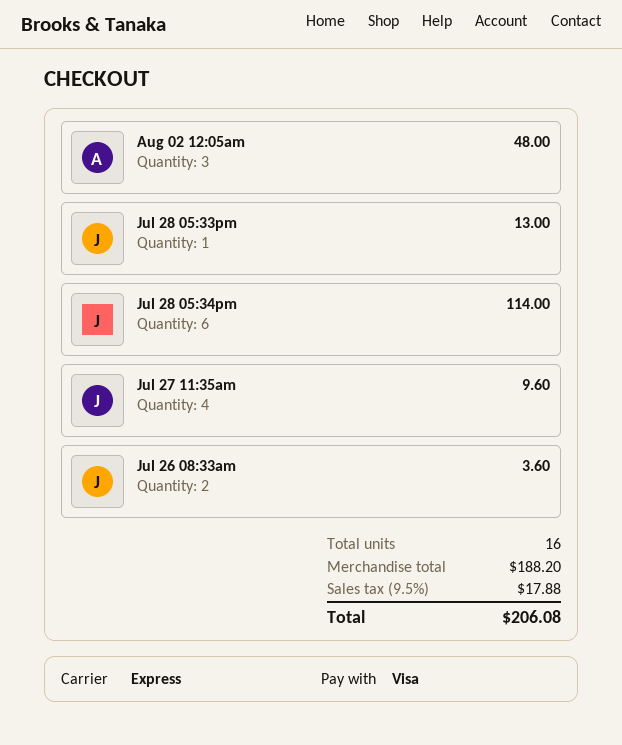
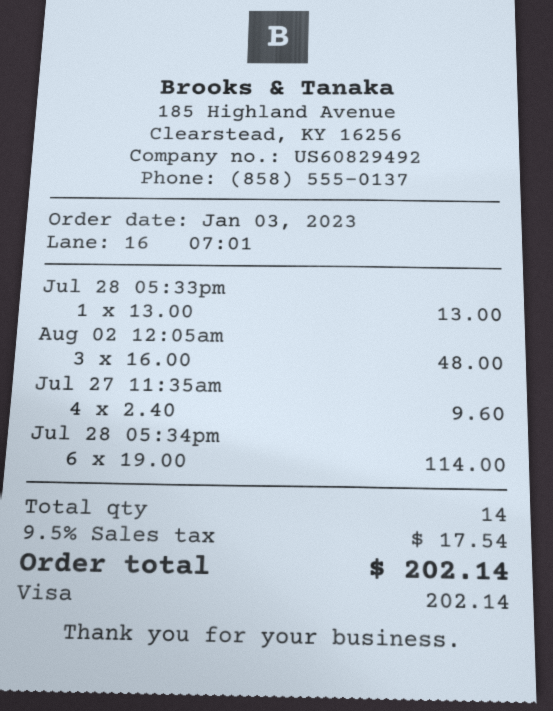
Jul 26 08:33am: 2 for 3.60 -> none
total quantity: 16 -> 14
tax: 9.5% = 17.88 -> 9.5% = 17.54
total: 206.08 -> 202.14

